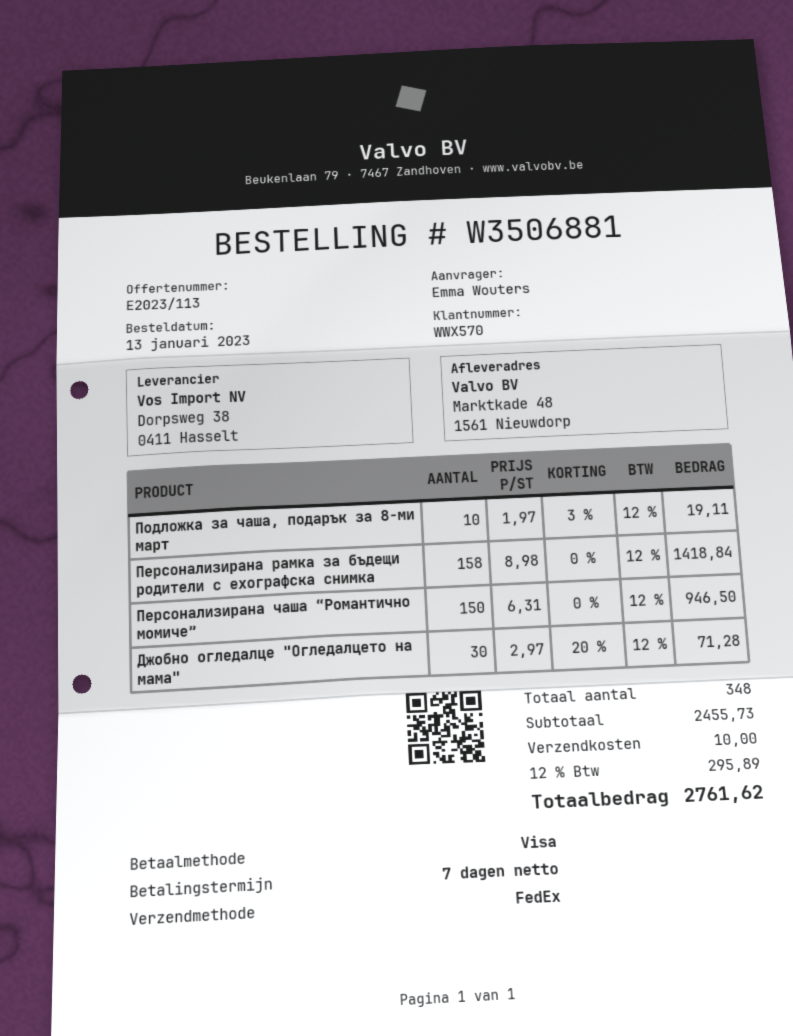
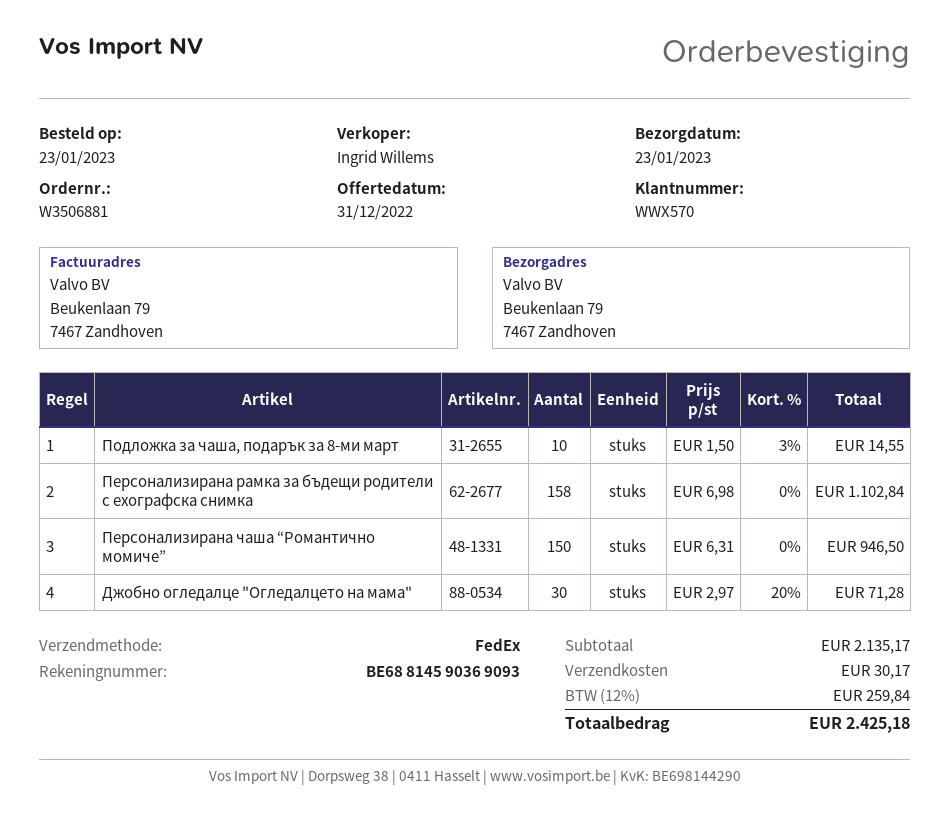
order date: 2023-01-13 -> 2023-01-23
ship to: Marktkade 48, 1561 Nieuwdorp -> Beukenlaan 79, 7467 Zandhoven
Подложка за чаша, подарък за 8-ми март: 10 x 1.97 - 3% = 19.11 -> 10 x 1.50 - 3% = 14.55
Персонализирана рамка за бъдещи родители с ехографска снимка: 158 x 8.98 = 1418.84 -> 158 x 6.98 = 1102.84
subtotal: 2455.73 -> 2135.17
shipping: 10.00 -> 30.17
tax: 12% = 295.89 -> 12% = 259.84
total: 2761.62 -> 2425.18

